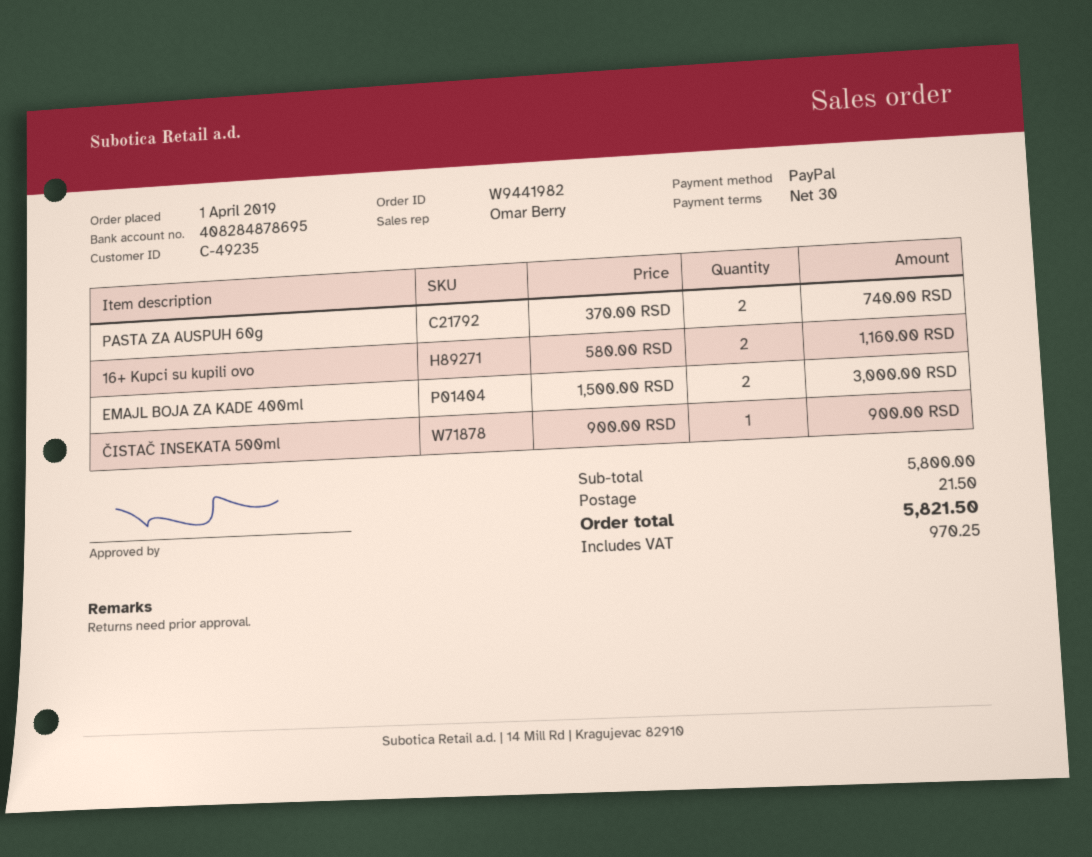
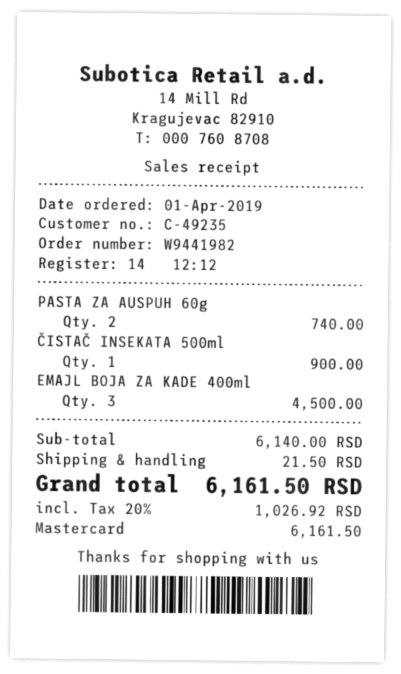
payment method: PayPal -> Mastercard
16+ Kupci su kupili ovo: 2 for 1160.00 -> none
EMAJL BOJA ZA KADE 400ml: 2 for 3000.00 -> 3 for 4500.00
subtotal: 5800.00 -> 6140.00
tax: 970.25 -> 1026.92
total: 5821.50 -> 6161.50

